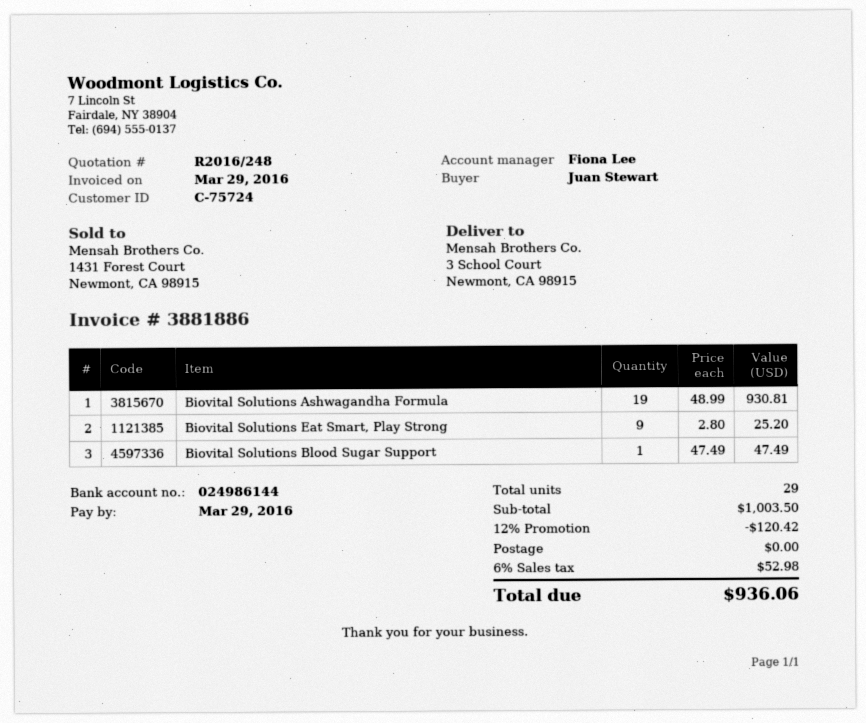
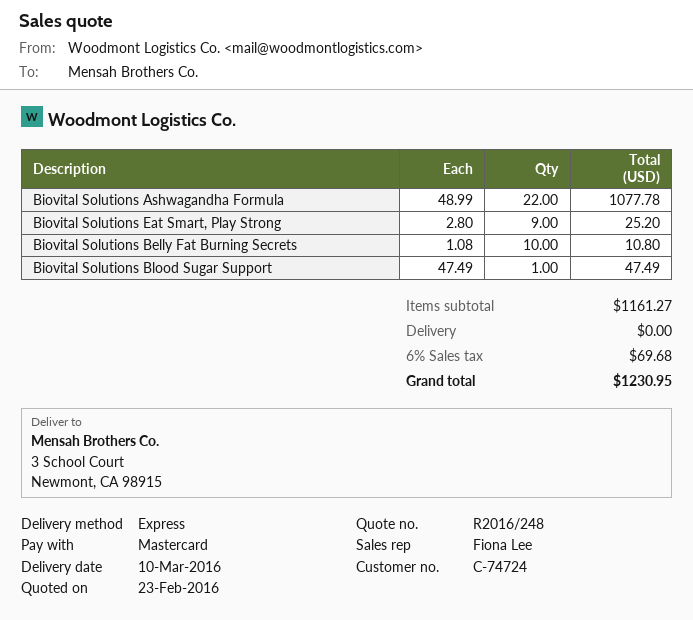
customer number: C-75724 -> C-74724
Biovital Solutions Ashwagandha Formula: 19 x 48.99 = 930.81 -> 22 x 48.99 = 1077.78
Biovital Solutions Belly Fat Burning Secrets: none -> 10 x 1.08 = 10.80
subtotal: 1003.50 -> 1161.27
discount: 12% = 120.42 -> none
tax: 6% = 52.98 -> 6% = 69.68
total: 936.06 -> 1230.95

